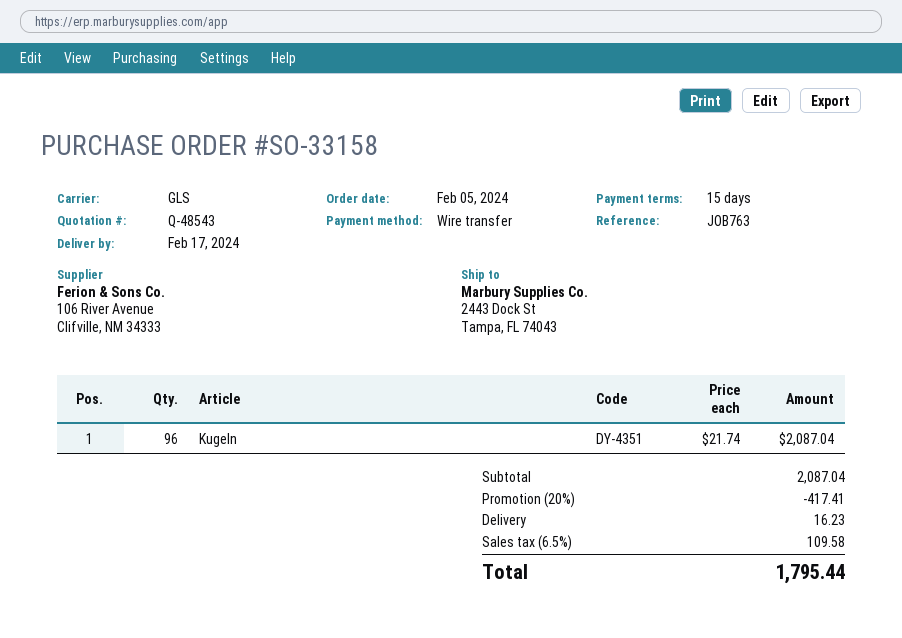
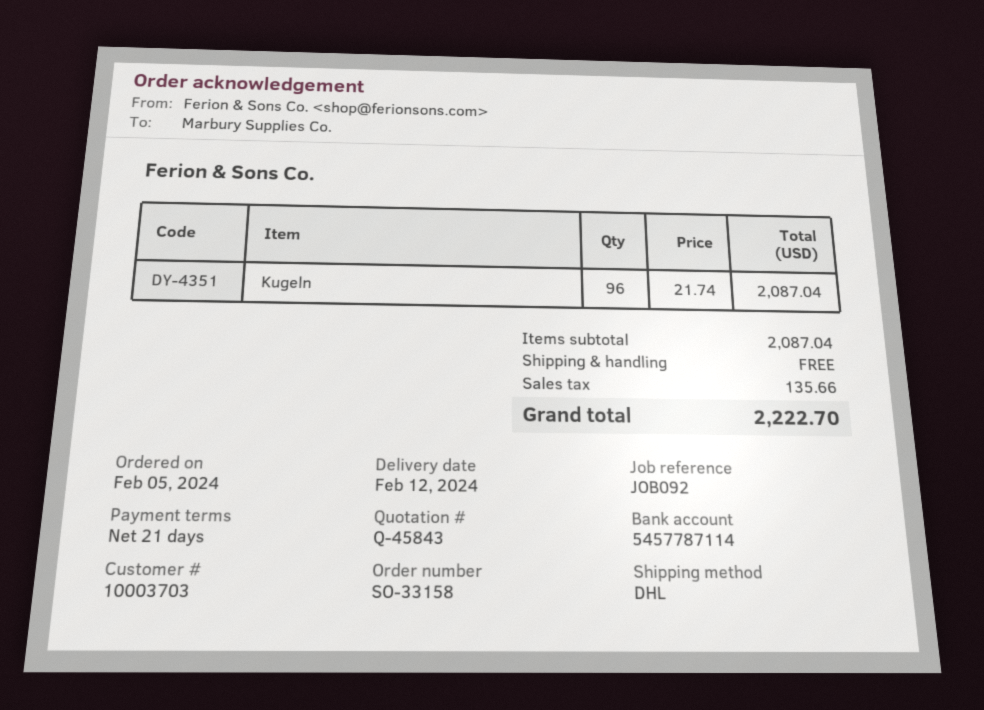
quote number: Q-48543 -> Q-45843
delivery date: 2024-02-17 -> 2024-02-12
payment terms: 15 days -> 21 days
reference: JOB763 -> JOB092
shipping method: GLS -> DHL
discount: 20% = 417.41 -> none
shipping: 16.23 -> 0.00
tax: 109.58 -> 135.66
total: 1795.44 -> 2222.70

